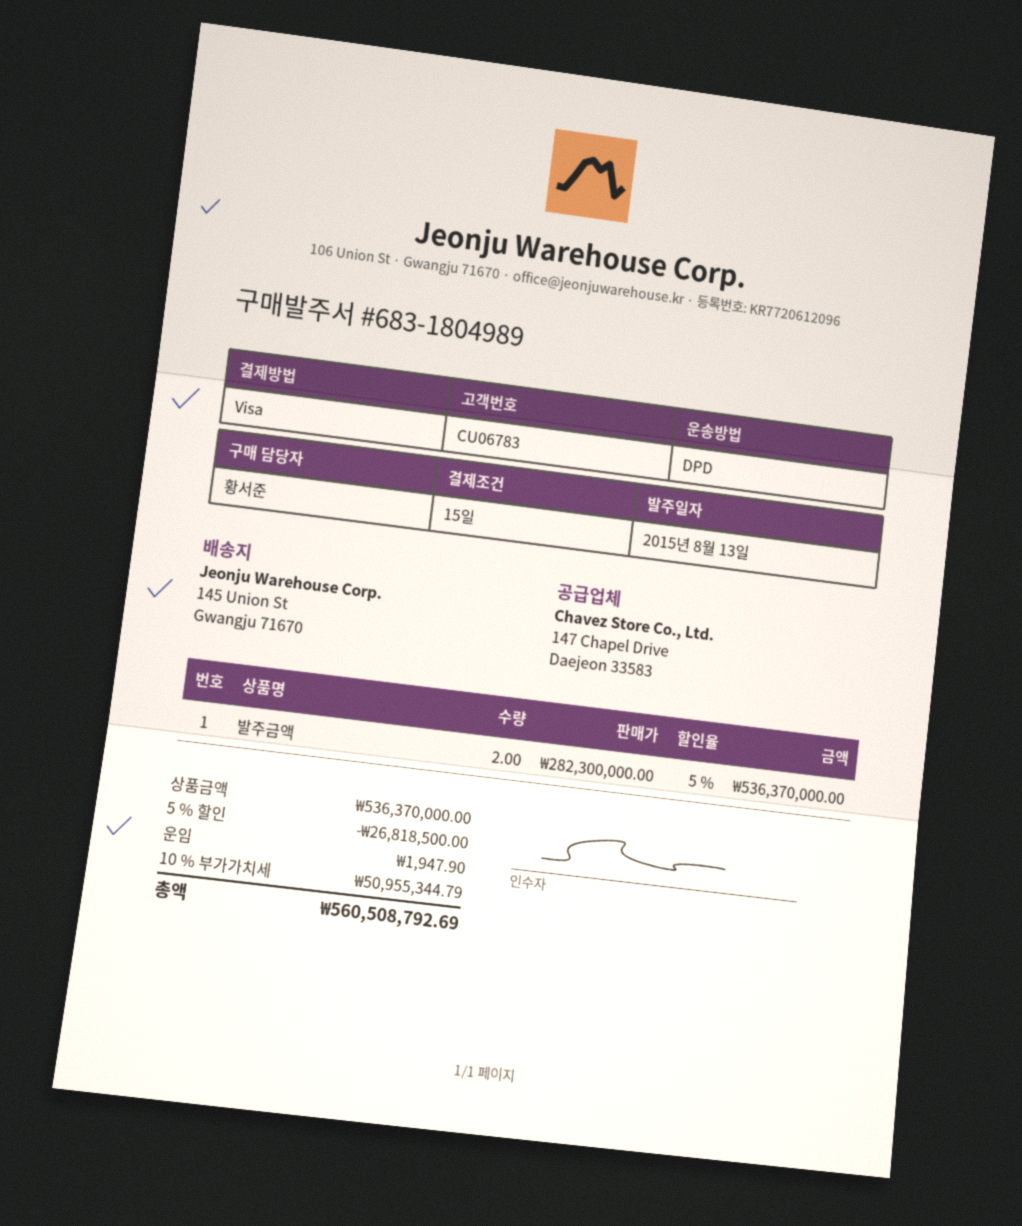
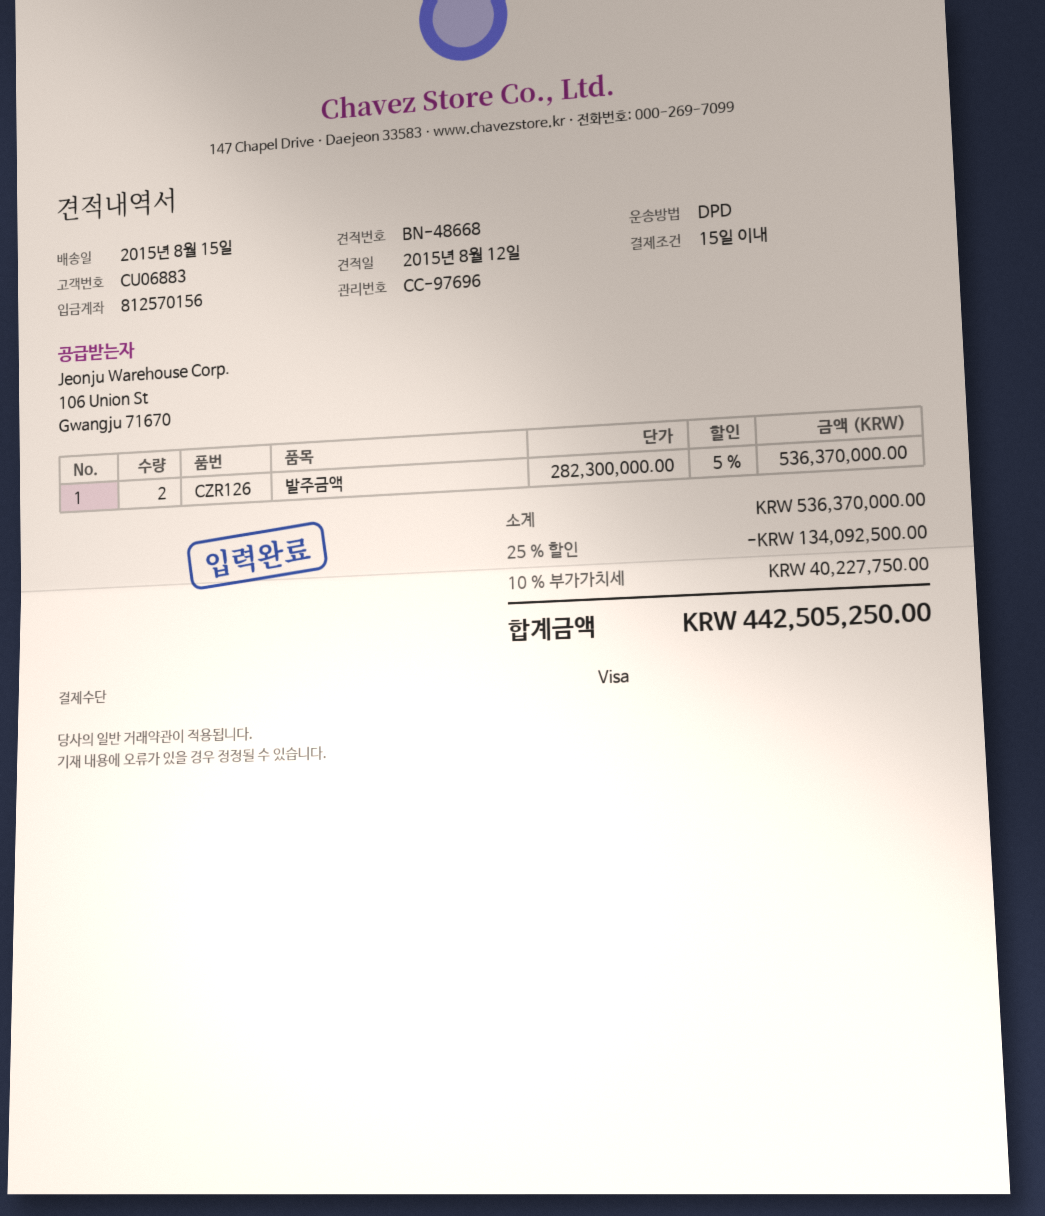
customer number: CU06783 -> CU06883
discount: 5% = 26818500.00 -> 25% = 134092500.00
shipping: 1947.90 -> none
tax: 10% = 50955344.79 -> 10% = 40227750.00
total: 560508792.69 -> 442505250.00

